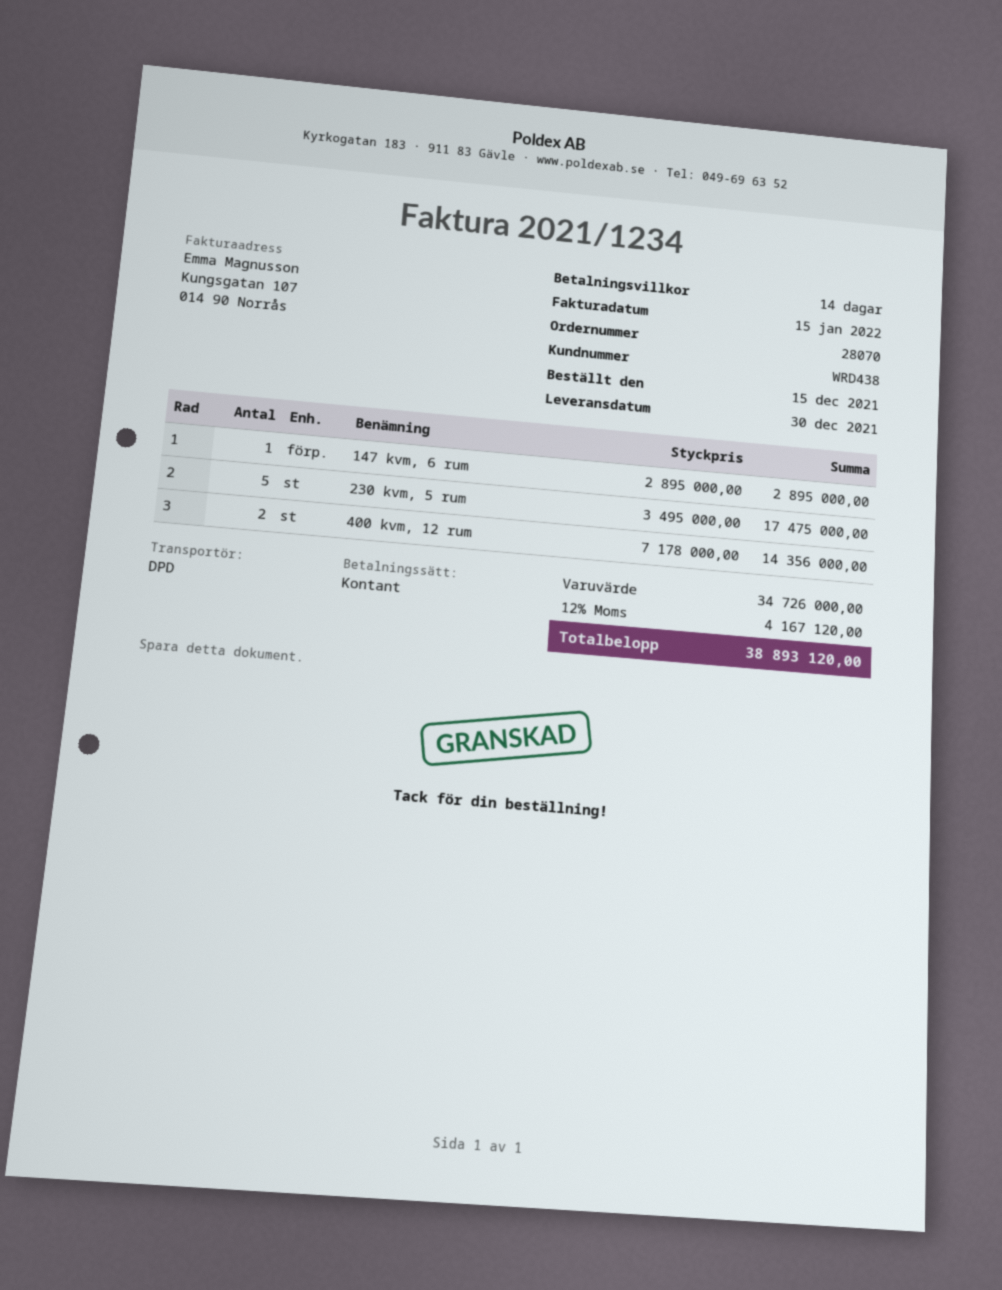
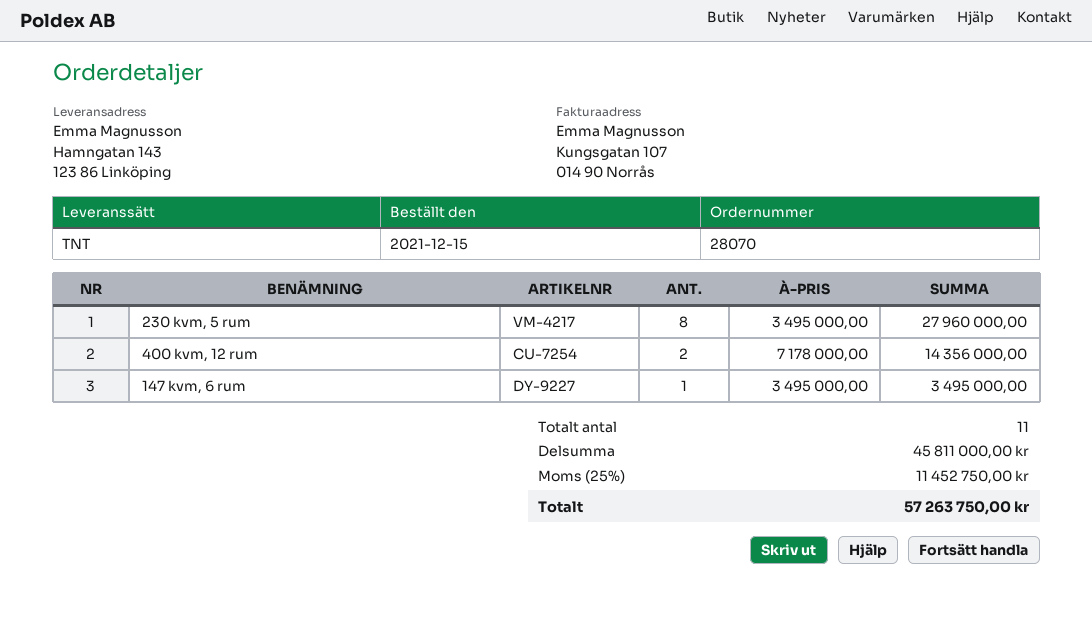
shipping method: DPD -> TNT
147 kvm, 6 rum: 1 x 2895000.00 = 2895000.00 -> 1 x 3495000.00 = 3495000.00
230 kvm, 5 rum: 5 x 3495000.00 = 17475000.00 -> 8 x 3495000.00 = 27960000.00
subtotal: 34726000.00 -> 45811000.00
tax: 12% = 4167120.00 -> 25% = 11452750.00
total: 38893120.00 -> 57263750.00

